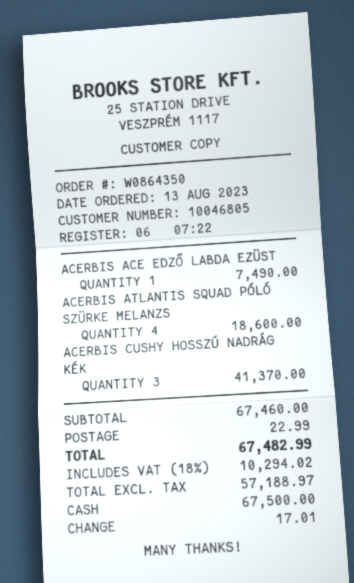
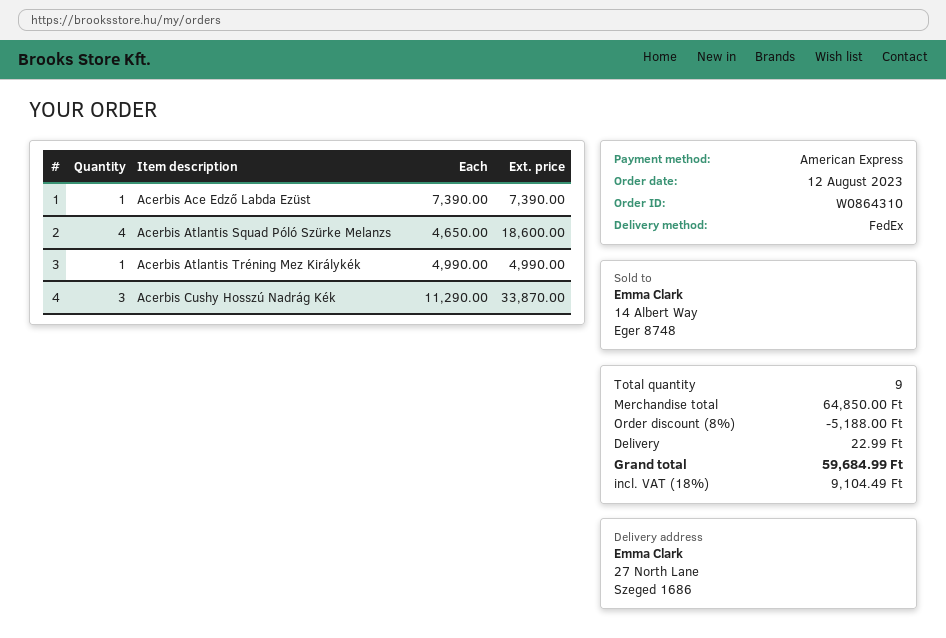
order number: W0864350 -> W0864310
order date: 2023-08-13 -> 2023-08-12
payment method: cash -> American Express
ACERBIS ACE EDZŐ LABDA EZÜST: 1 for 7490.00 -> 1 for 7390.00
ACERBIS CUSHY HOSSZÚ NADRÁG KÉK: 3 for 41370.00 -> 3 for 33870.00
Acerbis Atlantis Tréning Mez Királykék: none -> 1 for 4990.00
subtotal: 67460.00 -> 64850.00
discount: none -> 8% = 5188.00
tax: 18% = 10294.02 -> 18% = 9104.49
total: 67482.99 -> 59684.99

